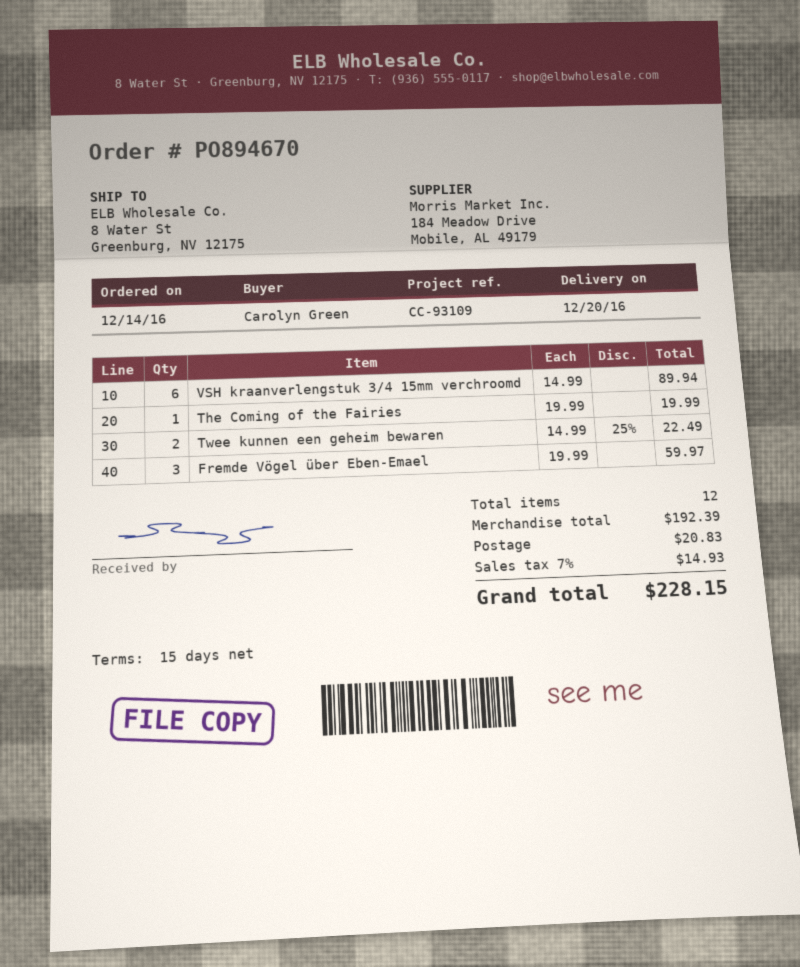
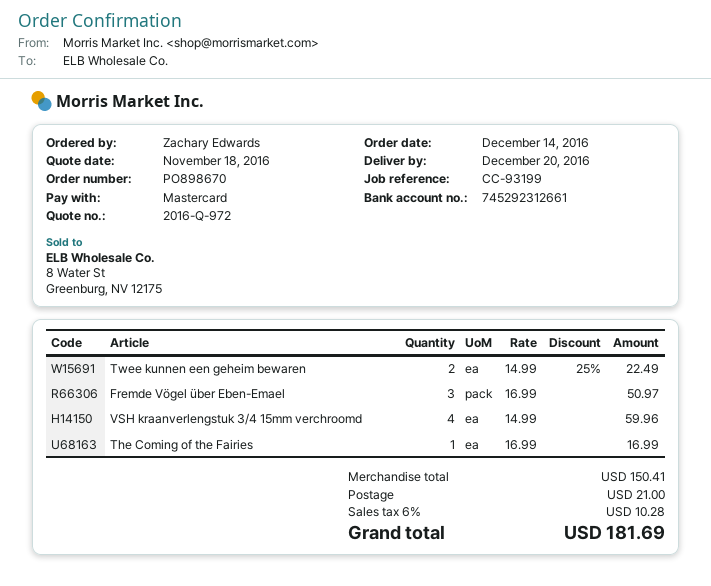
order number: PO894670 -> PO898670
reference: CC-93109 -> CC-93199
ordered by: Carolyn Green -> Zachary Edwards
VSH kraanverlengstuk 3/4 15mm verchroomd: 6 x 14.99 = 89.94 -> 4 x 14.99 = 59.96
The Coming of the Fairies: 1 x 19.99 = 19.99 -> 1 x 16.99 = 16.99
Fremde Vögel über Eben-Emael: 3 x 19.99 = 59.97 -> 3 x 16.99 = 50.97
subtotal: 192.39 -> 150.41
shipping: 20.83 -> 21.00
tax: 7% = 14.93 -> 6% = 10.28
total: 228.15 -> 181.69

